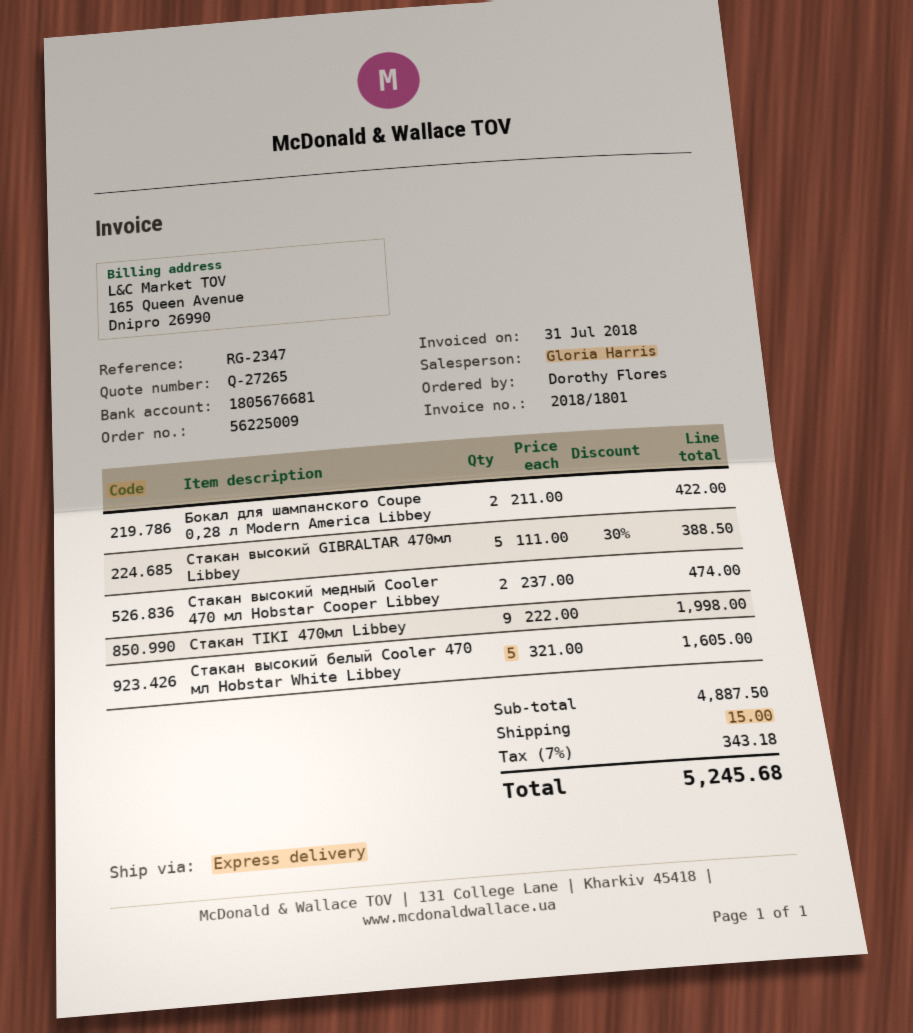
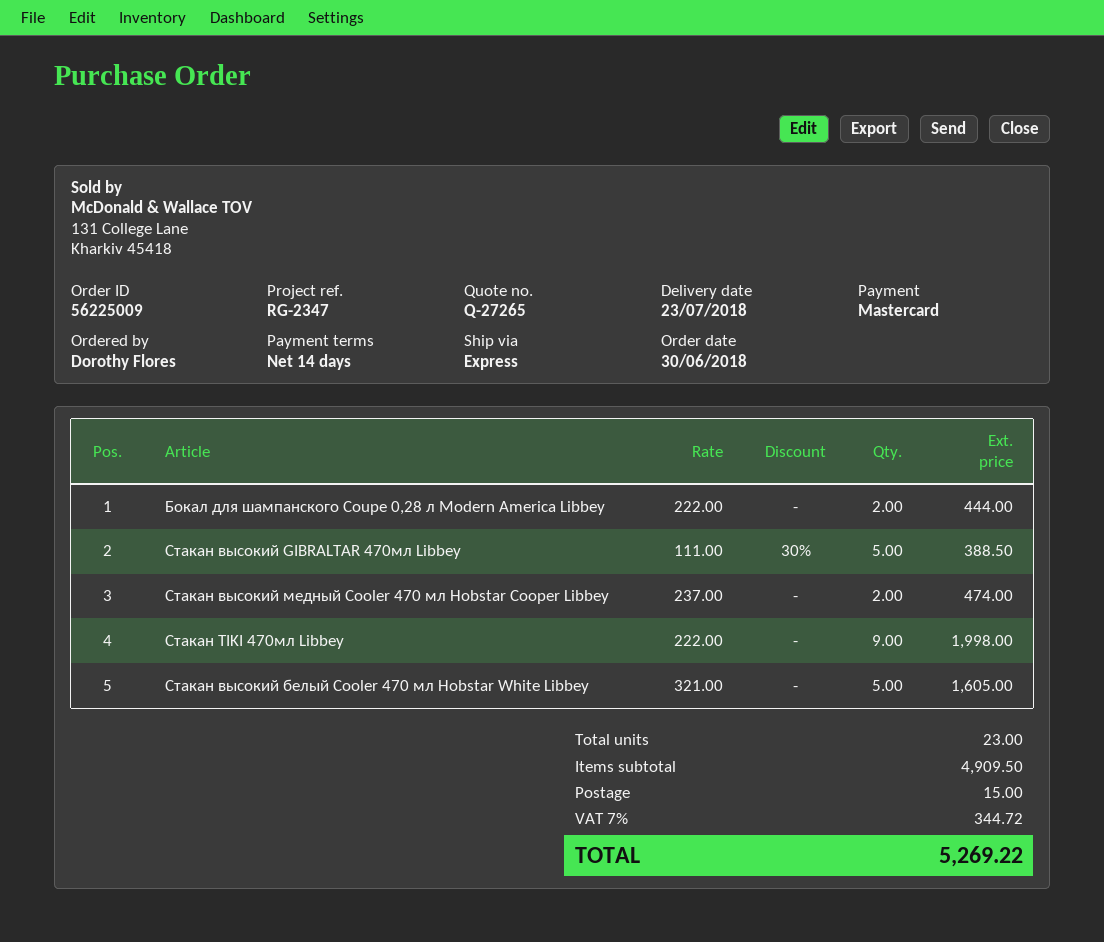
Бокал для шампанского Coupe 0,28 л Modern America Libbey: 2 x 211.00 = 422.00 -> 2 x 222.00 = 444.00
subtotal: 4887.50 -> 4909.50
tax: 7% = 343.18 -> 7% = 344.72
total: 5245.68 -> 5269.22

